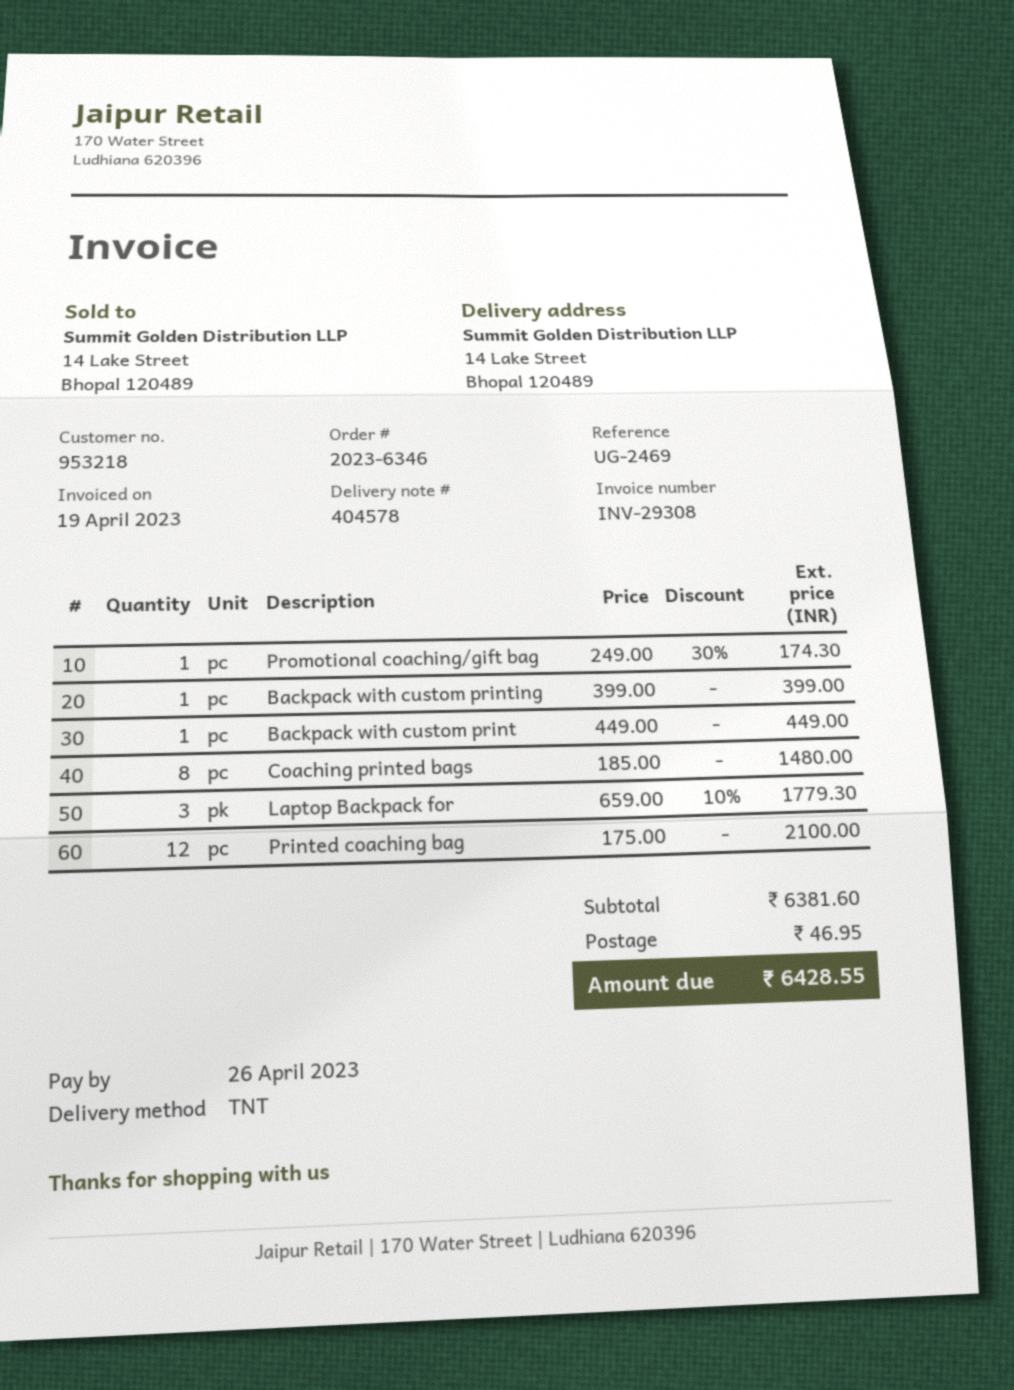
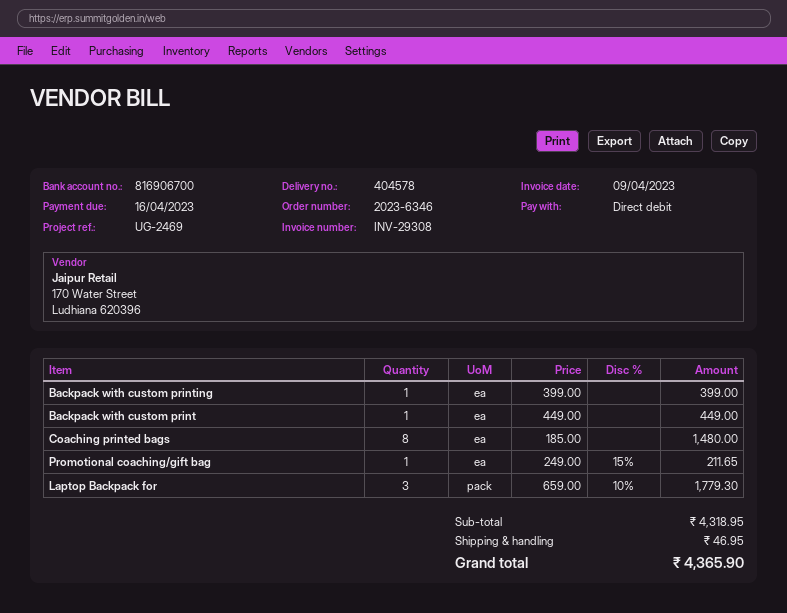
invoice date: 2023-04-19 -> 2023-04-09
due date: 2023-04-26 -> 2023-04-16
Promotional coaching/gift bag: 1 x 249.00 - 30% = 174.30 -> 1 x 249.00 - 15% = 211.65
Printed coaching bag: 12 x 175.00 = 2100.00 -> none
subtotal: 6381.60 -> 4318.95
total: 6428.55 -> 4365.90

